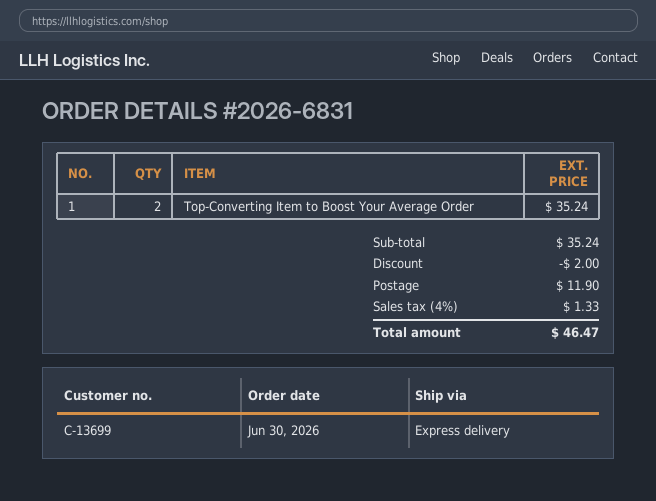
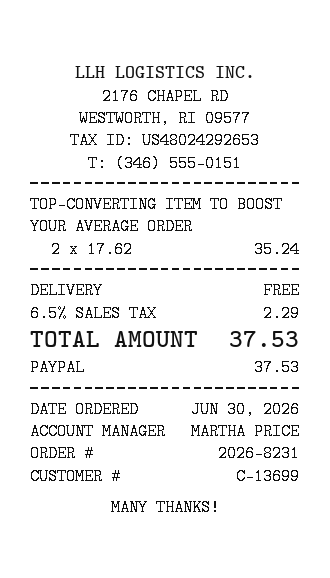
order number: 2026-6831 -> 2026-8231
discount: 2.00 -> none
shipping: 11.90 -> 0.00
tax: 4% = 1.33 -> 6.5% = 2.29
total: 46.47 -> 37.53

